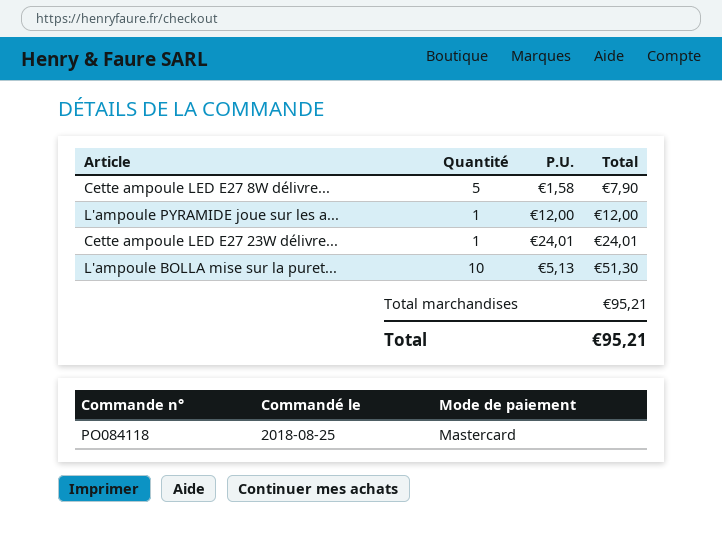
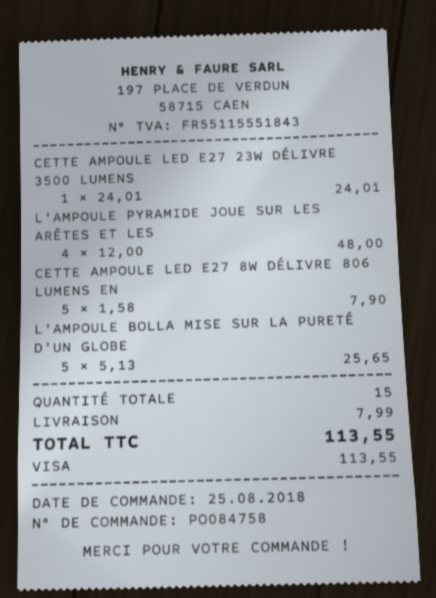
order number: PO084118 -> PO084758
payment method: Mastercard -> Visa
L'ampoule PYRAMIDE joue sur les a...: 1 x 12.00 = 12.00 -> 4 x 12.00 = 48.00
L'ampoule BOLLA mise sur la puret...: 10 x 5.13 = 51.30 -> 5 x 5.13 = 25.65
shipping: none -> 7.99
total: 95.21 -> 113.55

